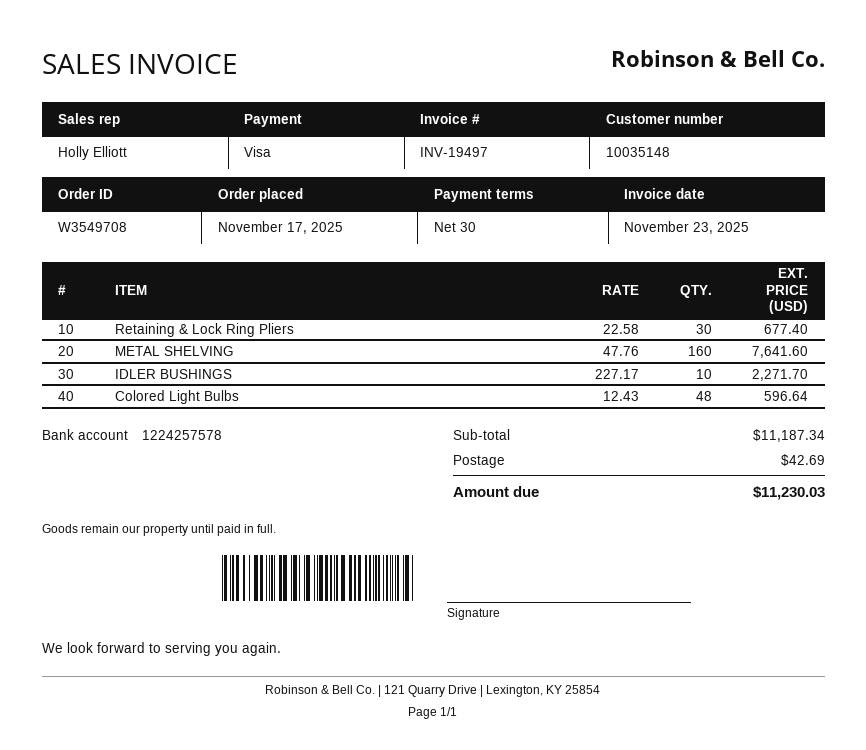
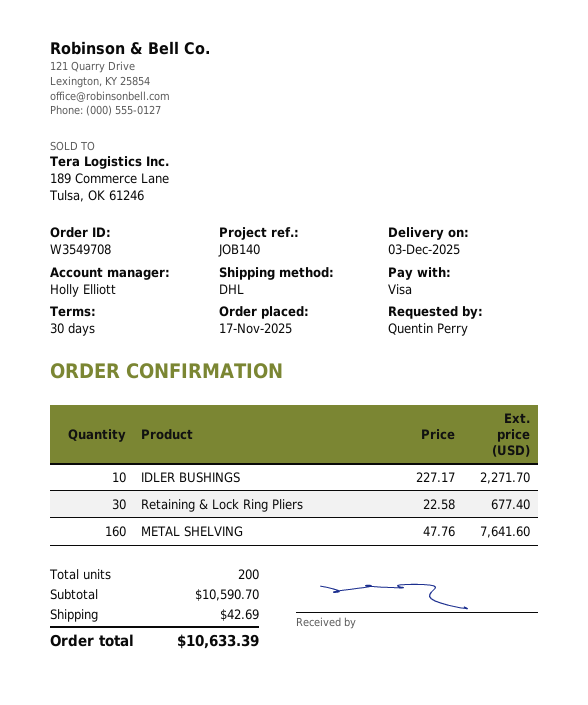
Colored Light Bulbs: 48 x 12.43 = 596.64 -> none
subtotal: 11187.34 -> 10590.70
total: 11230.03 -> 10633.39

